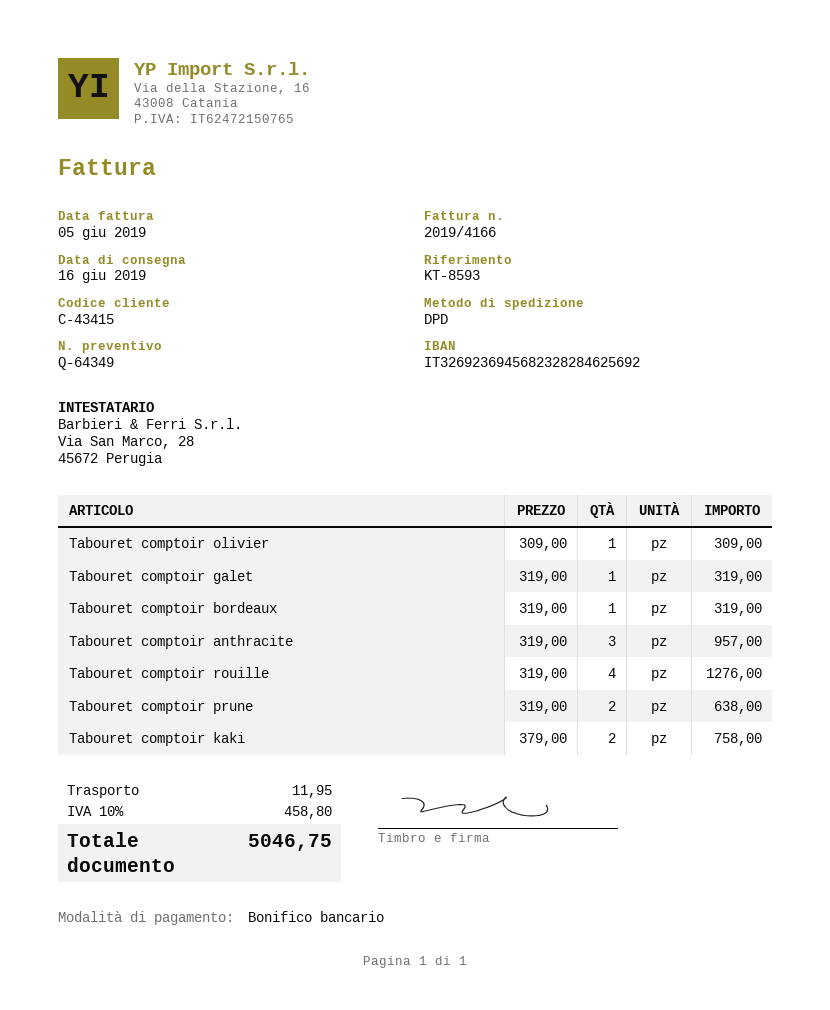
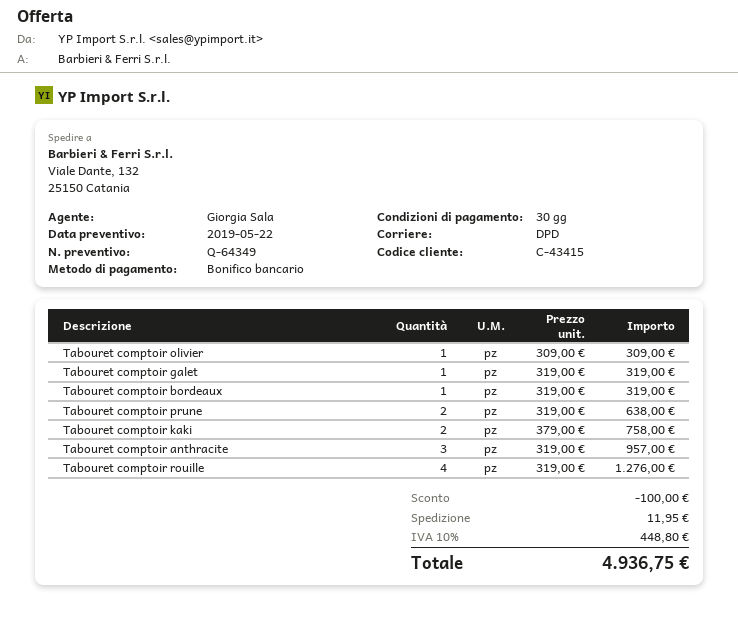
discount: none -> 100.00
tax: 10% = 458.80 -> 10% = 448.80
total: 5046.75 -> 4936.75

